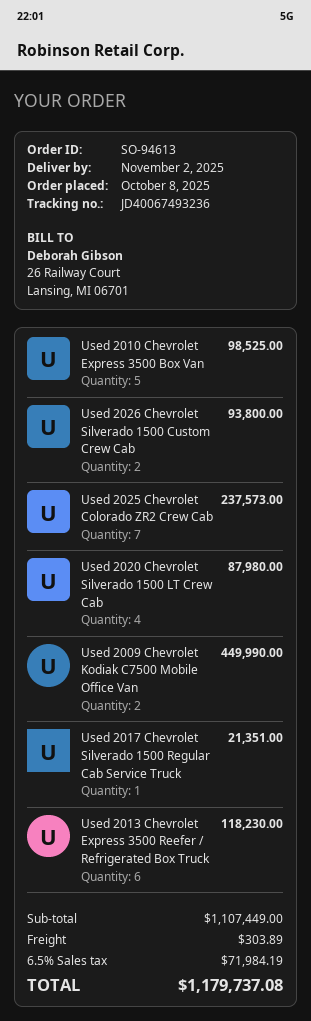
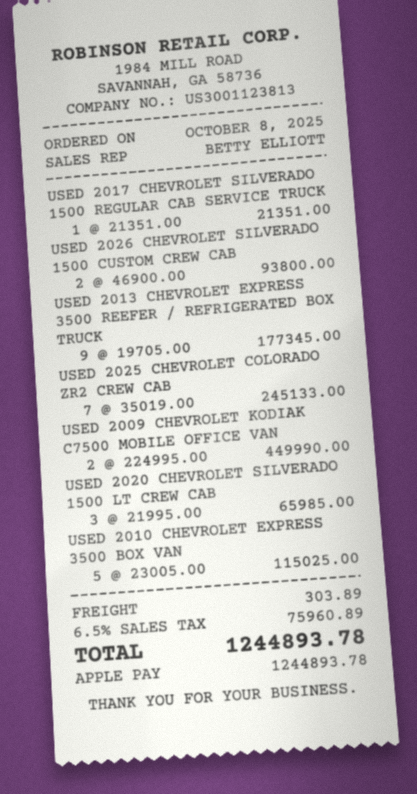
Used 2010 Chevrolet Express 3500 Box Van: 5 for 98525.00 -> 5 for 115025.00
Used 2025 Chevrolet Colorado ZR2 Crew Cab: 7 for 237573.00 -> 7 for 245133.00
Used 2020 Chevrolet Silverado 1500 LT Crew Cab: 4 for 87980.00 -> 3 for 65985.00
Used 2013 Chevrolet Express 3500 Reefer / Refrigerated Box Truck: 6 for 118230.00 -> 9 for 177345.00
tax: 6.5% = 71984.19 -> 6.5% = 75960.89
total: 1179737.08 -> 1244893.78

